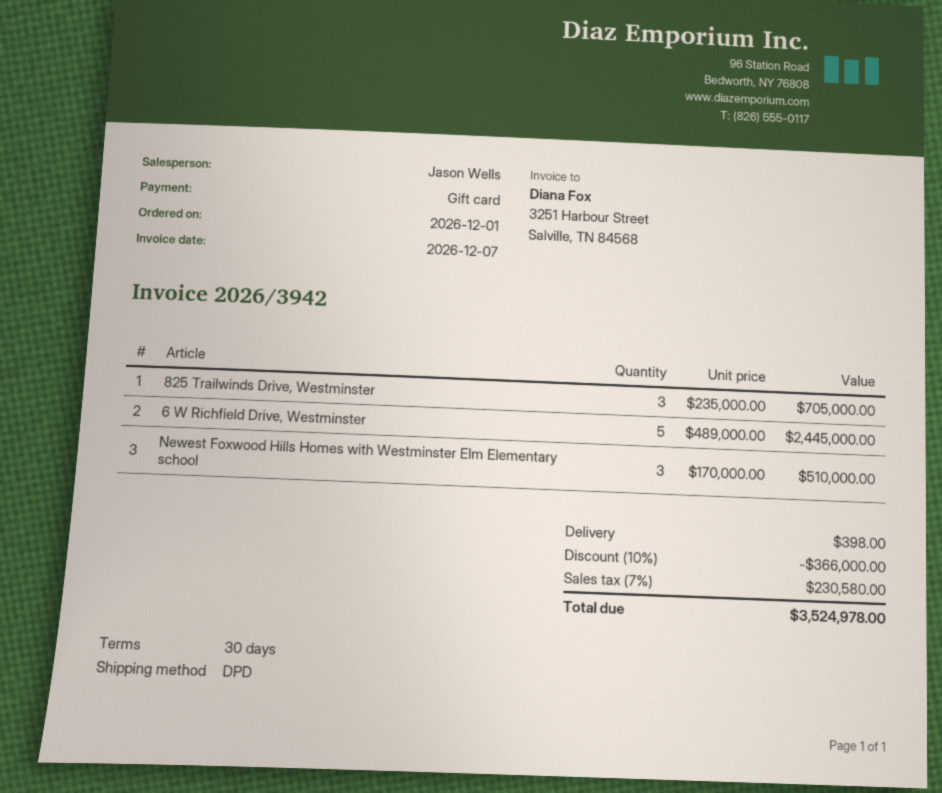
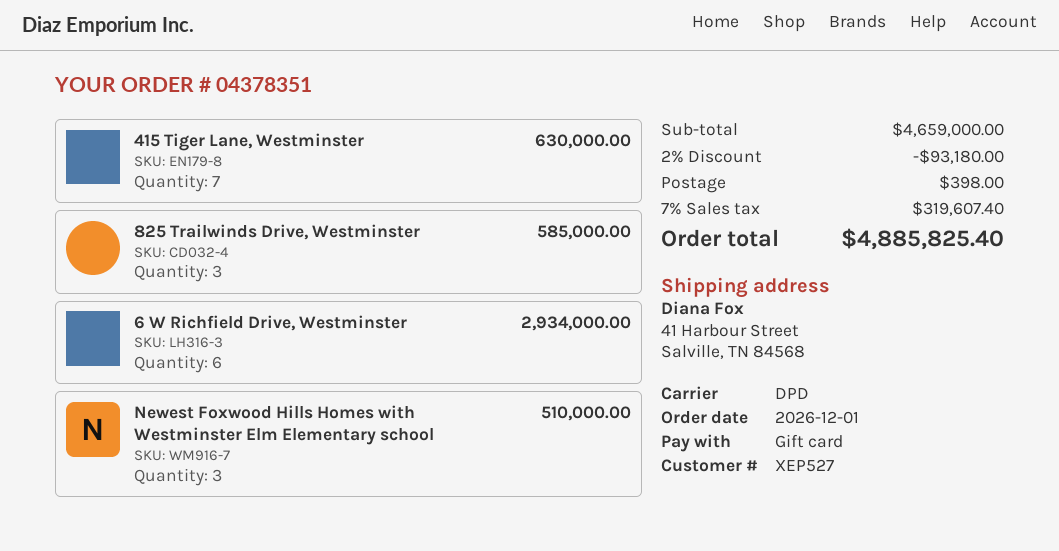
825 Trailwinds Drive, Westminster: 3 for 705000.00 -> 3 for 585000.00
6 W Richfield Drive, Westminster: 5 for 2445000.00 -> 6 for 2934000.00
415 Tiger Lane, Westminster: none -> 7 for 630000.00
discount: 10% = 366000.00 -> 2% = 93180.00
tax: 7% = 230580.00 -> 7% = 319607.40
total: 3524978.00 -> 4885825.40

